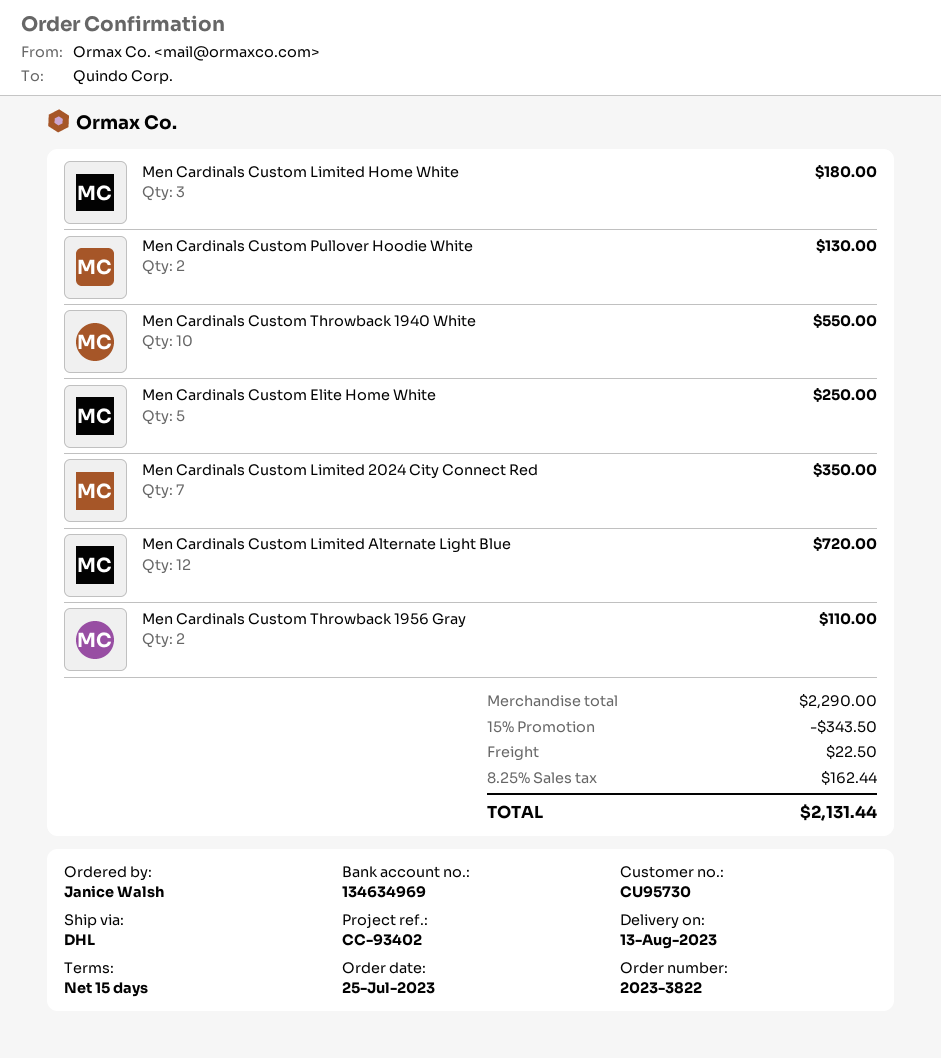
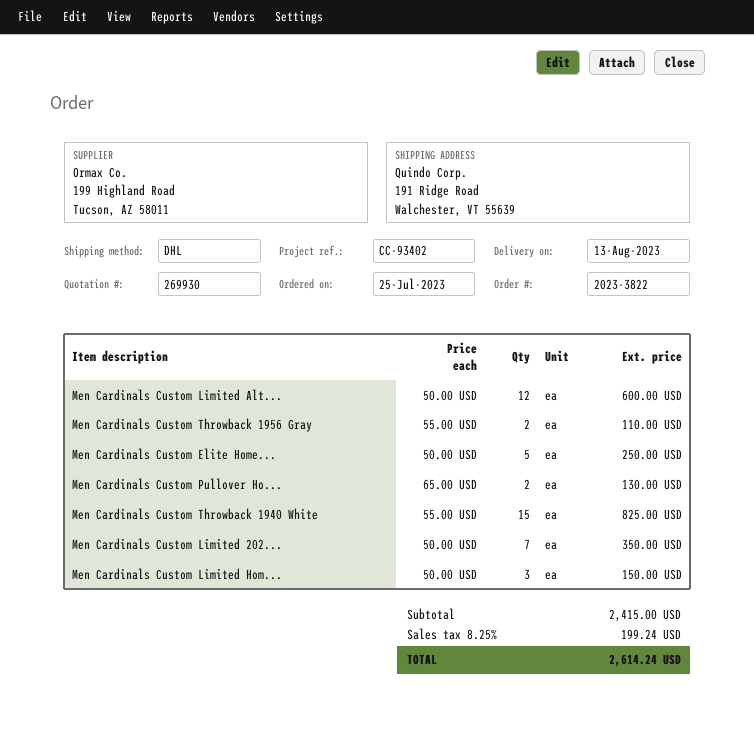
Men Cardinals Custom Limited Home White: 3 for 180.00 -> 3 for 150.00
Men Cardinals Custom Throwback 1940 White: 10 for 550.00 -> 15 for 825.00
Men Cardinals Custom Limited Alternate Light Blue: 12 for 720.00 -> 12 for 600.00
subtotal: 2290.00 -> 2415.00
discount: 15% = 343.50 -> none
shipping: 22.50 -> none
tax: 8.25% = 162.44 -> 8.25% = 199.24
total: 2131.44 -> 2614.24

